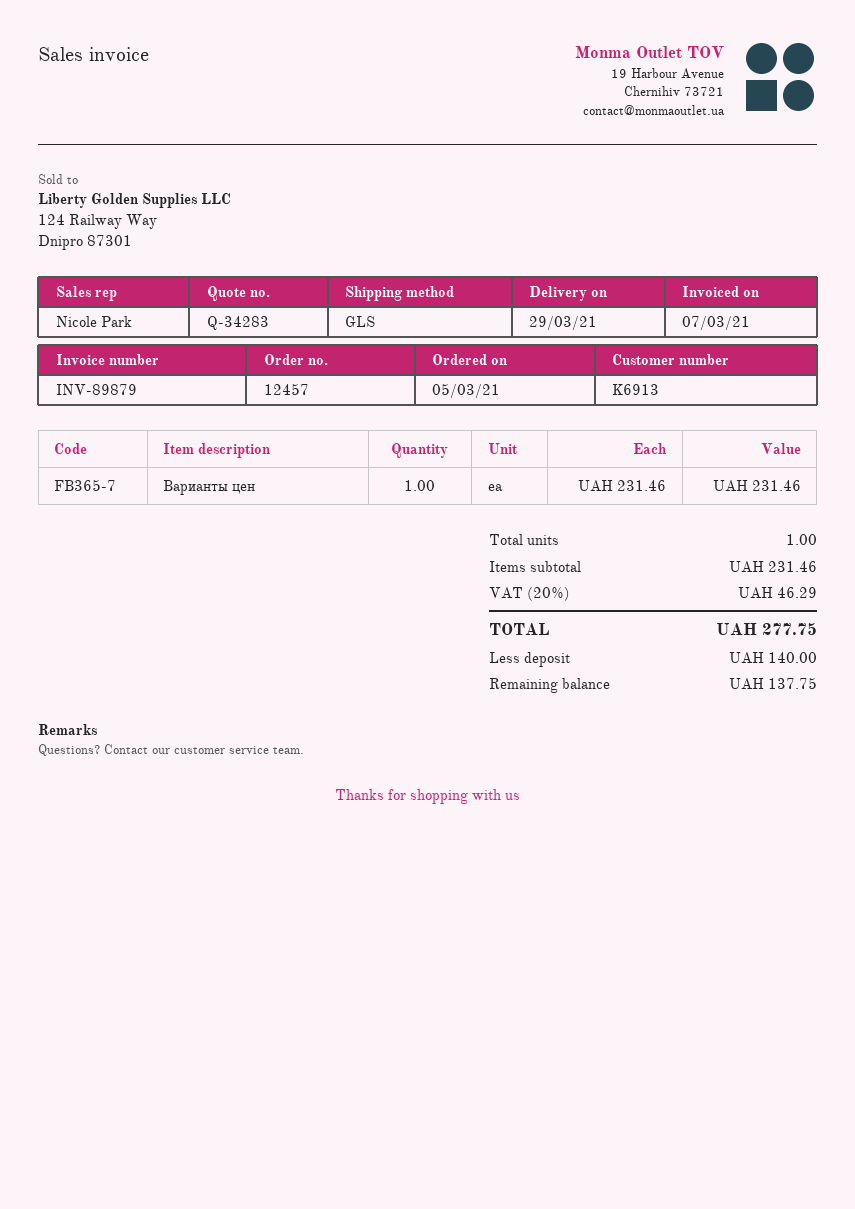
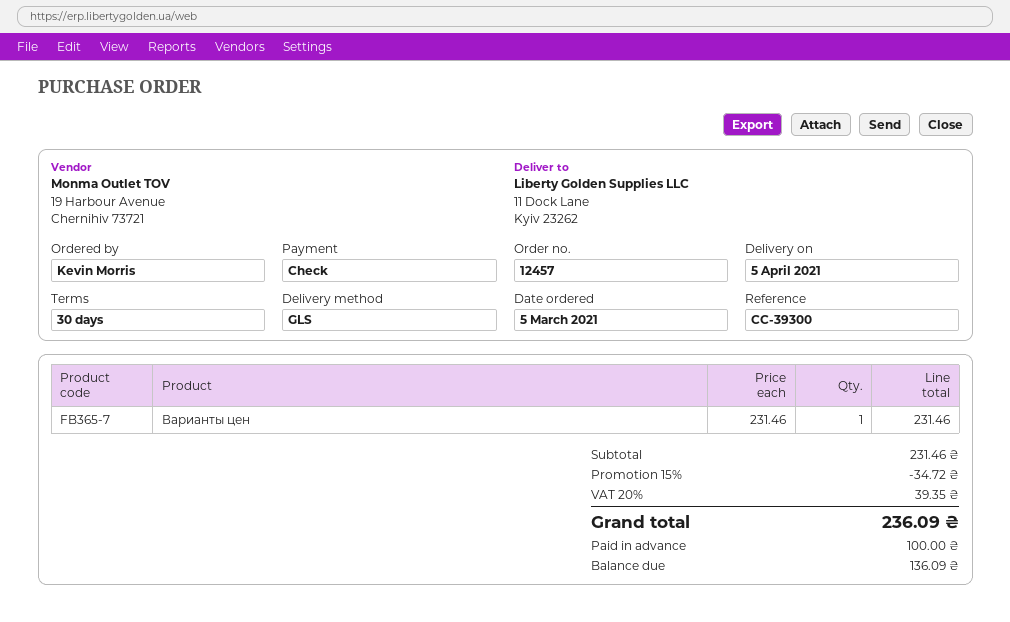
delivery date: 2021-03-29 -> 2021-04-05
discount: none -> 15% = 34.72
tax: 20% = 46.29 -> 20% = 39.35
total: 277.75 -> 236.09
deposit: 140.00 -> 100.00
balance: 137.75 -> 136.09

